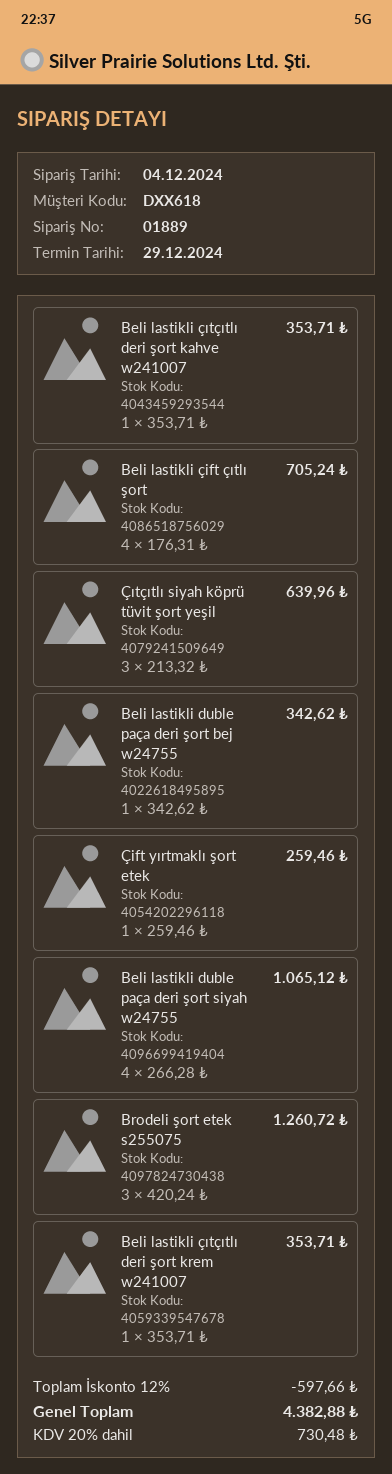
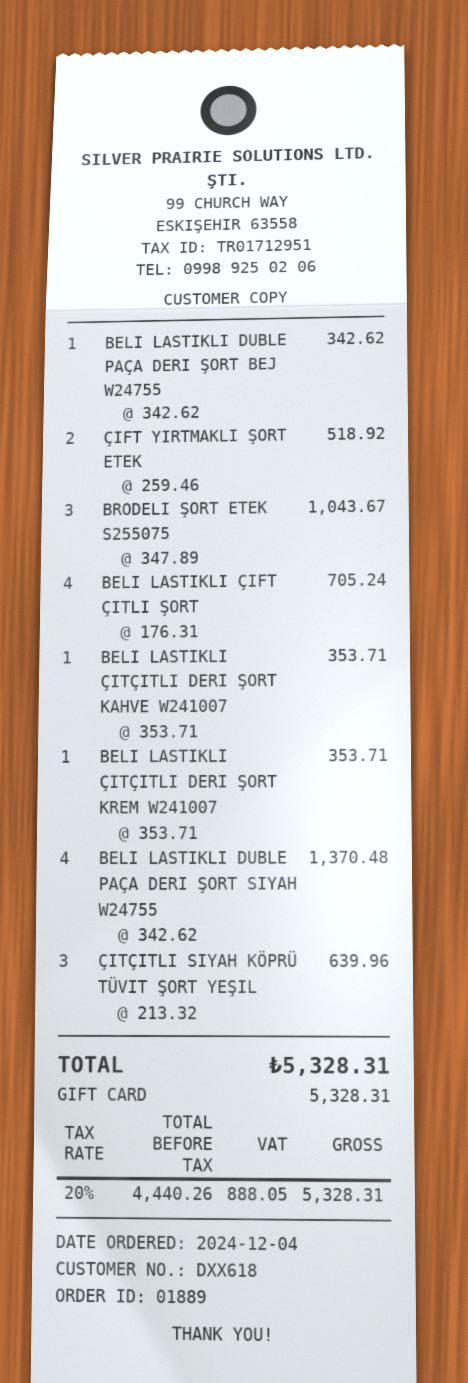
Çift yırtmaklı şort etek: 1 x 259.46 = 259.46 -> 2 x 259.46 = 518.92
Beli lastikli duble paça deri şort siyah w24755: 4 x 266.28 = 1065.12 -> 4 x 342.62 = 1370.48
Brodeli şort etek s255075: 3 x 420.24 = 1260.72 -> 3 x 347.89 = 1043.67
discount: 12% = 597.66 -> none
tax: 20% = 730.48 -> 20% = 888.05
total: 4382.88 -> 5328.31

